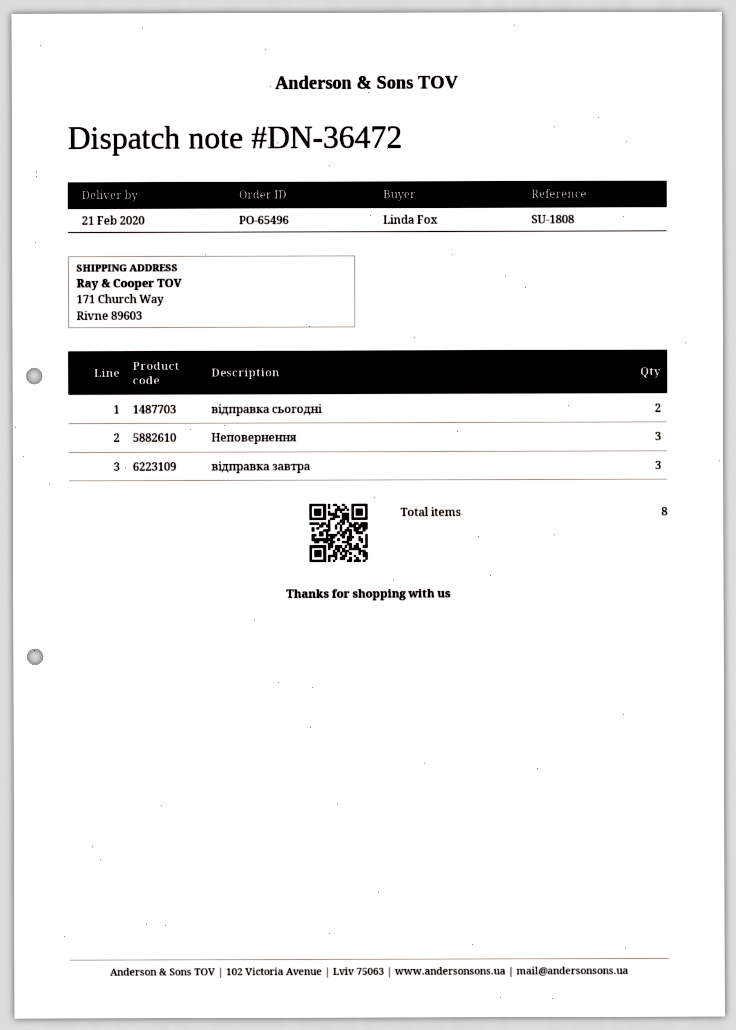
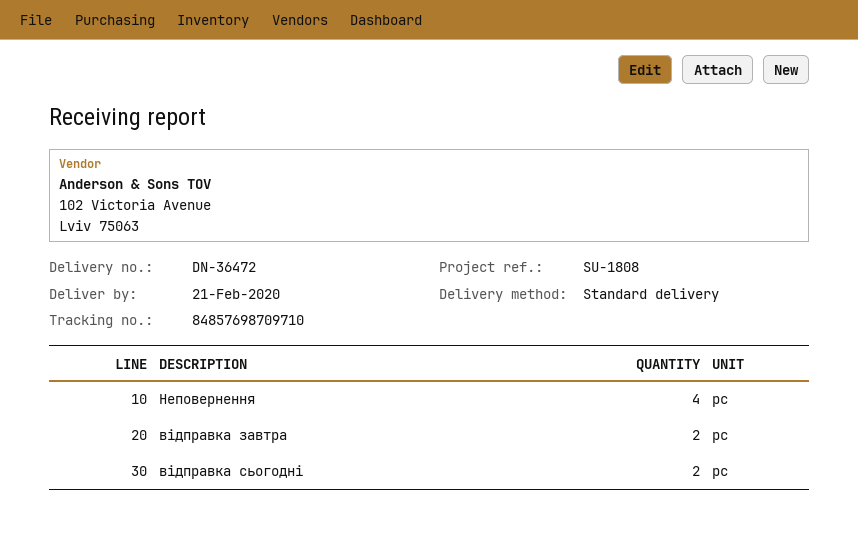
Неповернення: 3 -> 4
відправка завтра: 3 -> 2

